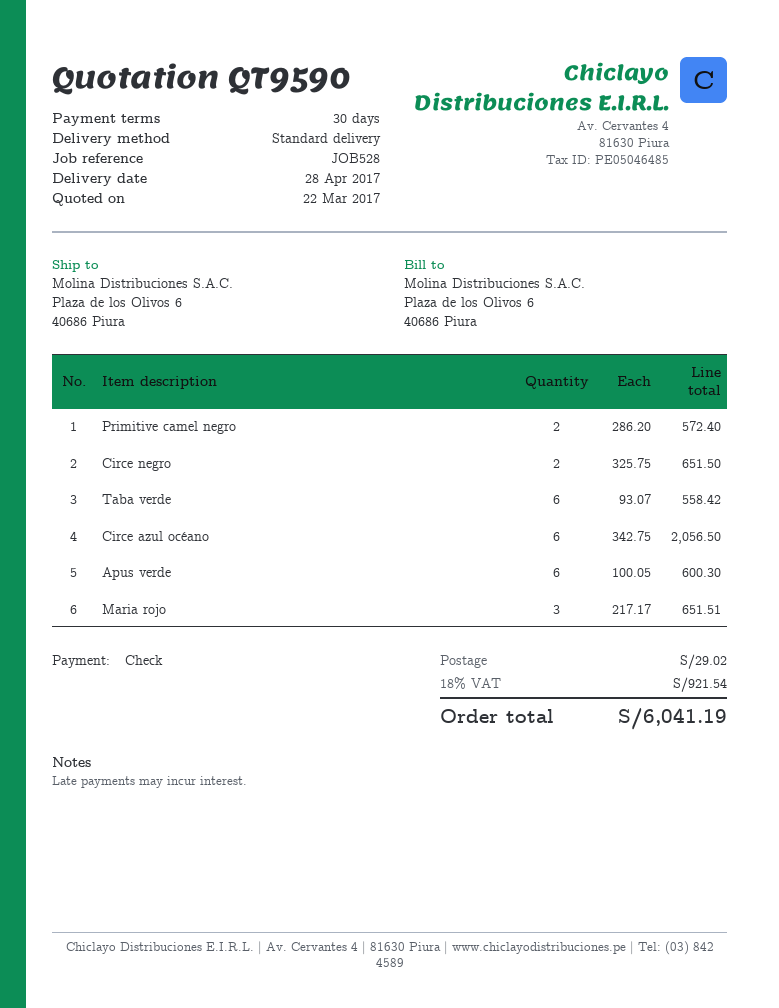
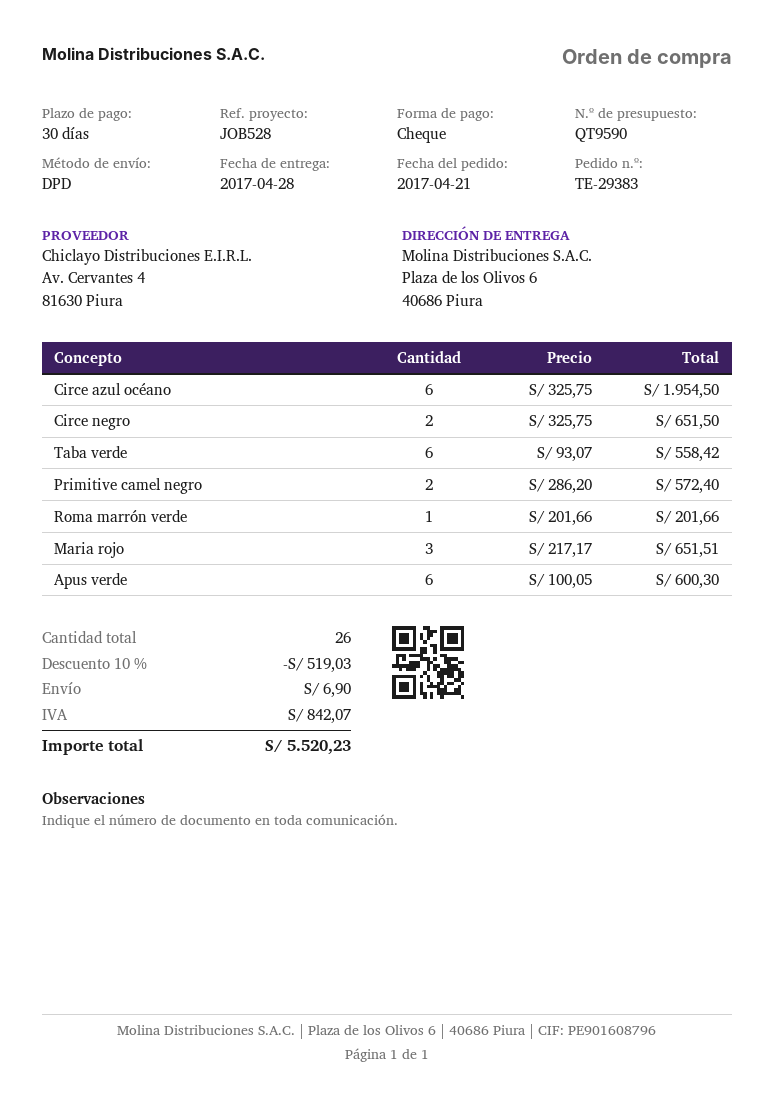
shipping method: standard -> DPD
Circe azul océano: 6 x 342.75 = 2056.50 -> 6 x 325.75 = 1954.50
Roma marrón verde: none -> 1 x 201.66 = 201.66
discount: none -> 10% = 519.03
shipping: 29.02 -> 6.90
tax: 921.54 -> 842.07
total: 6041.19 -> 5520.23

